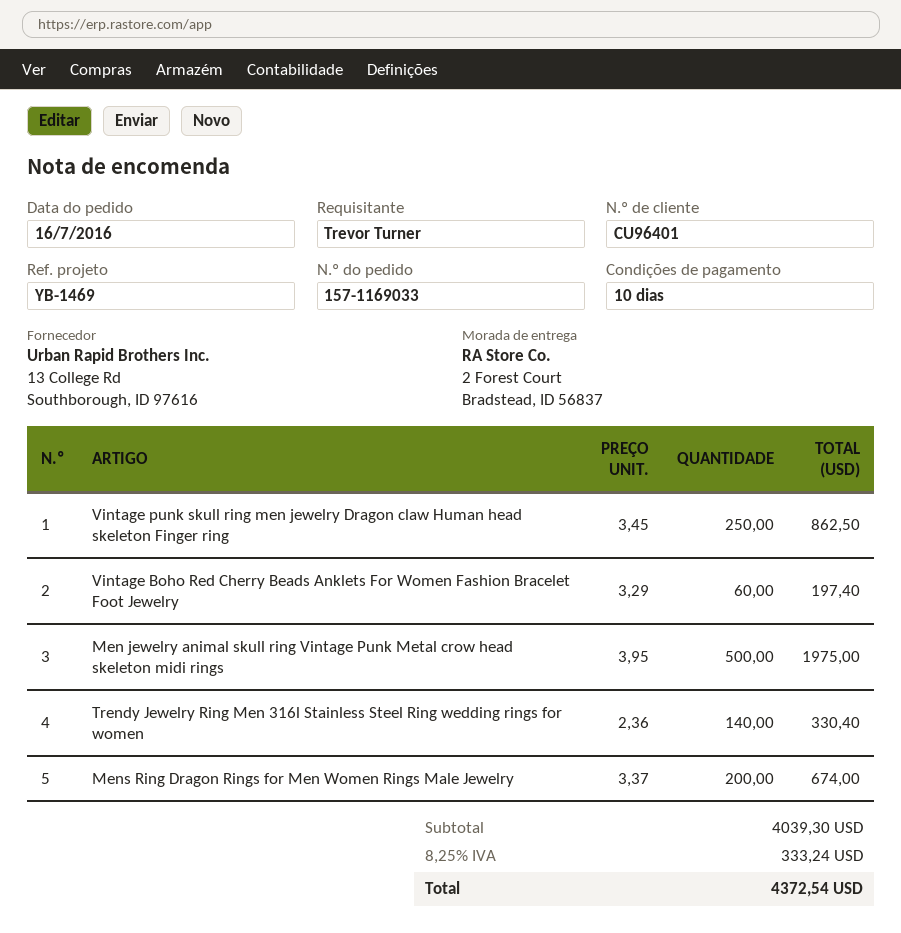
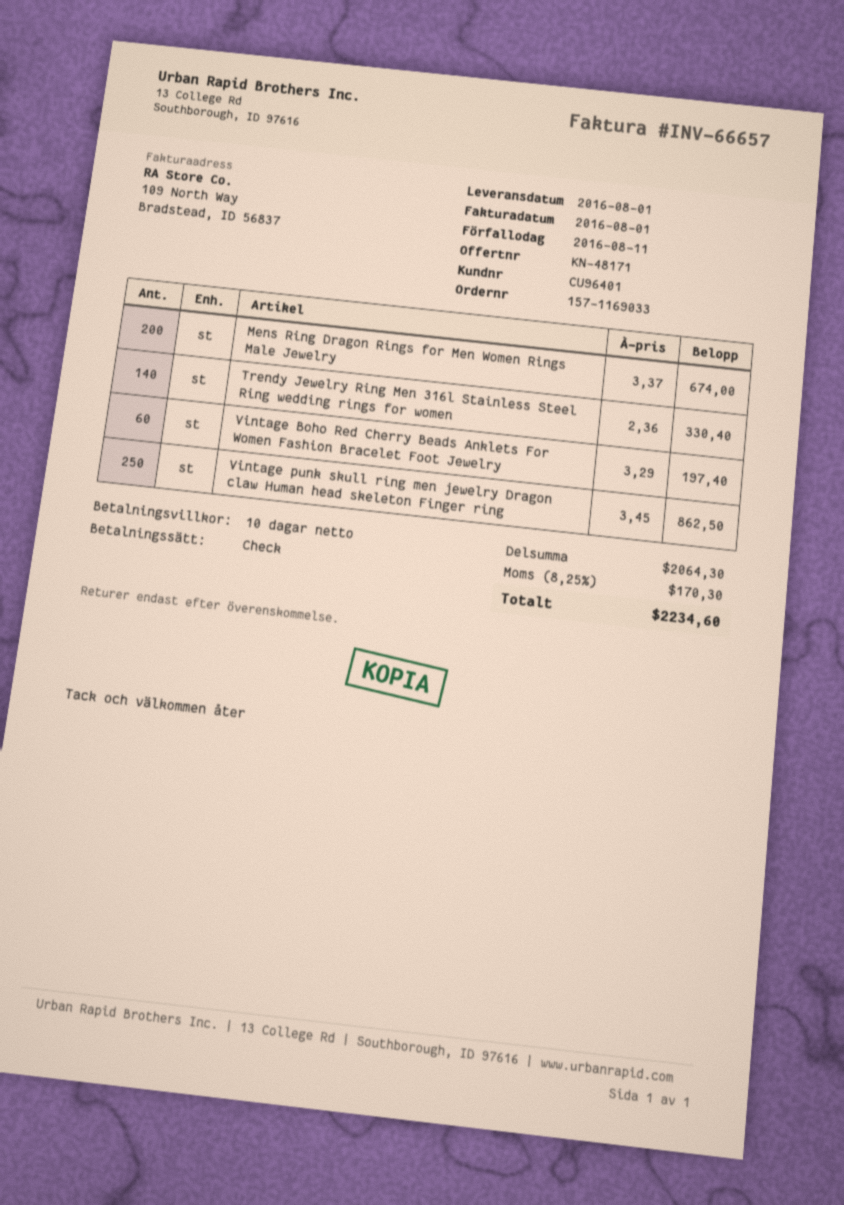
Men jewelry animal skull ring Vintage Punk Metal crow head skeleton midi rings: 500 x 3.95 = 1975.00 -> none
subtotal: 4039.30 -> 2064.30
tax: 8.25% = 333.24 -> 8.25% = 170.30
total: 4372.54 -> 2234.60

